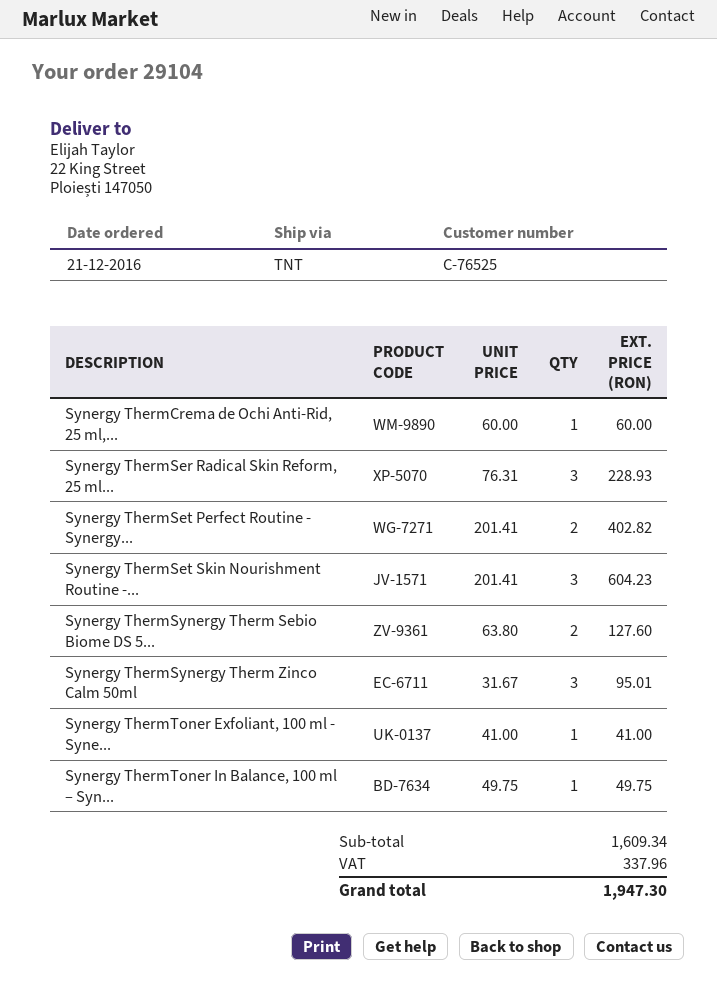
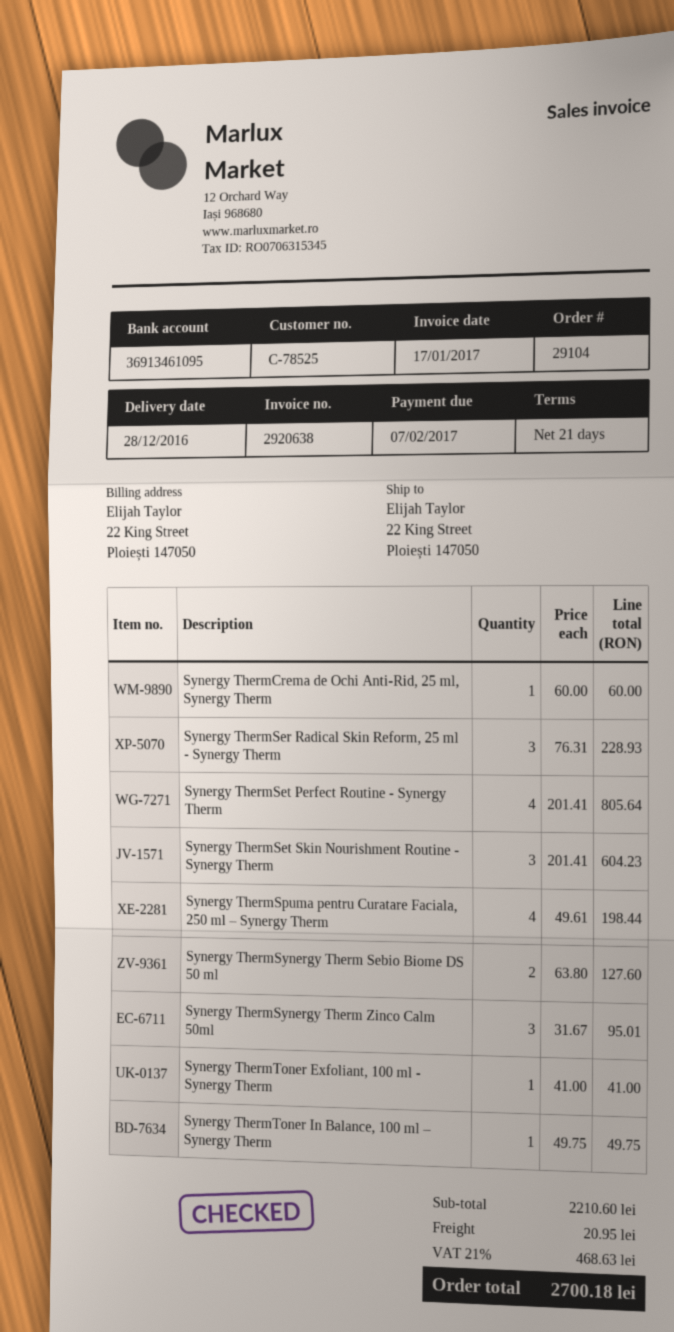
customer number: C-76525 -> C-78525
Synergy ThermSet Perfect Routine - Synergy...: 2 x 201.41 = 402.82 -> 4 x 201.41 = 805.64
Synergy ThermSpuma pentru Curatare Faciala, 250 ml – Synergy Therm: none -> 4 x 49.61 = 198.44
subtotal: 1609.34 -> 2210.60
shipping: none -> 20.95
tax: 337.96 -> 468.63
total: 1947.30 -> 2700.18

